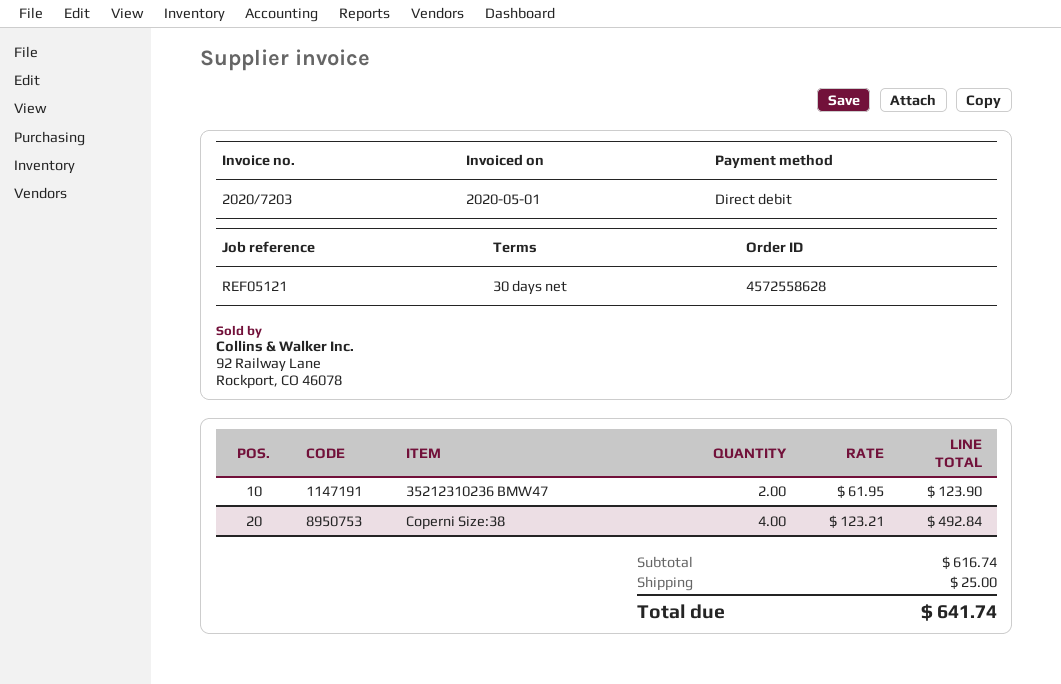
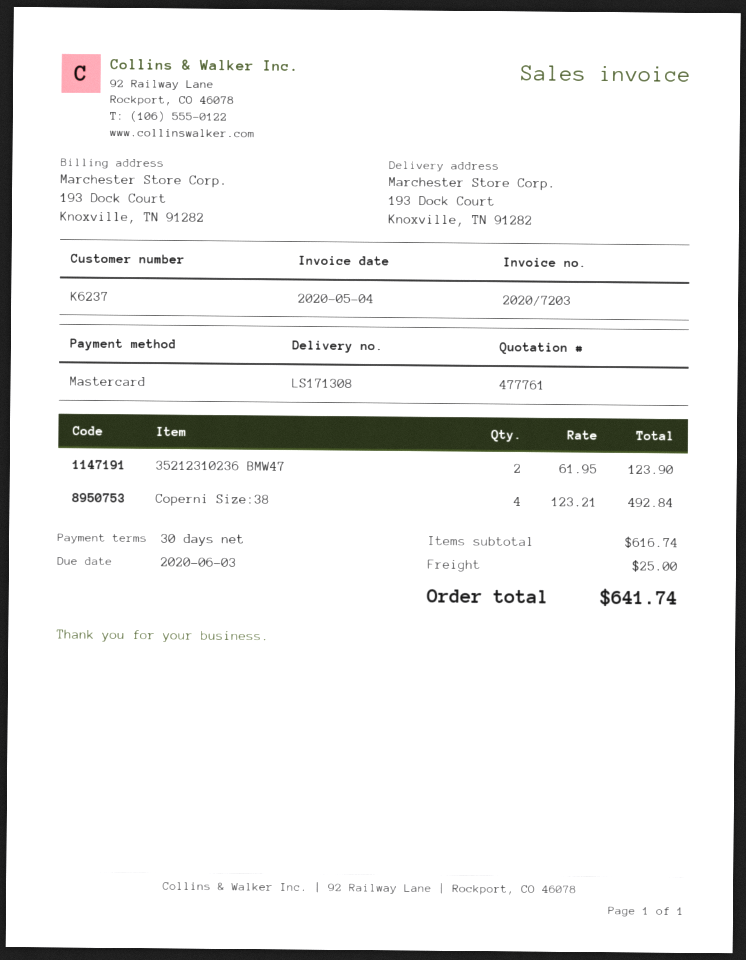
invoice date: 2020-05-01 -> 2020-05-04
payment method: direct debit -> Mastercard

